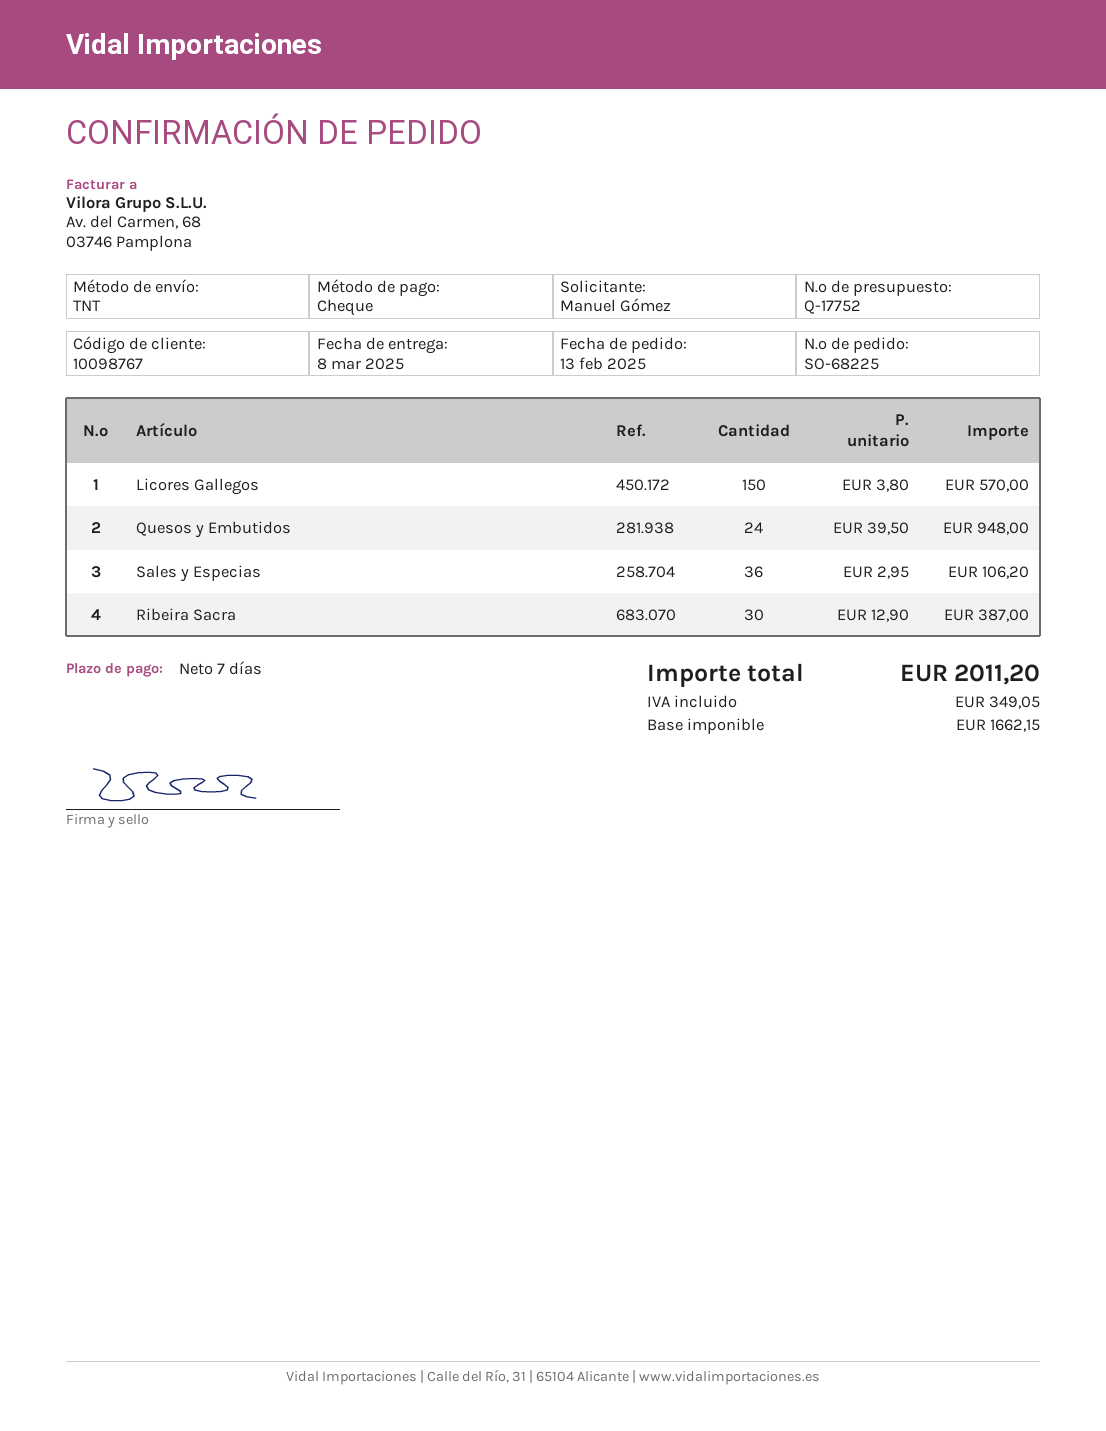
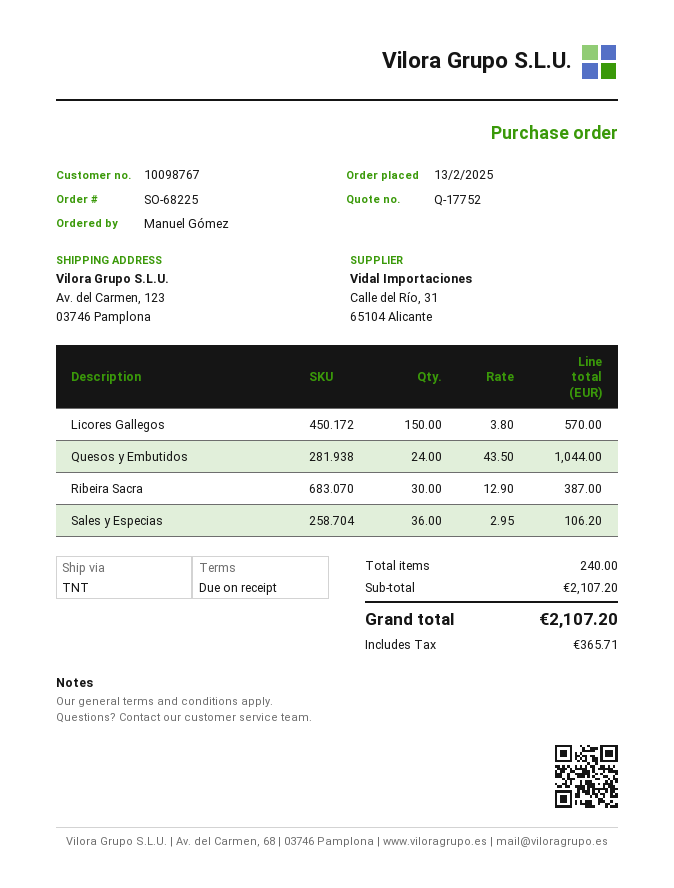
payment terms: 7 days -> on receipt
Quesos y Embutidos: 24 x 39.50 = 948.00 -> 24 x 43.50 = 1044.00
tax: 349.05 -> 365.71
total: 2011.20 -> 2107.20

